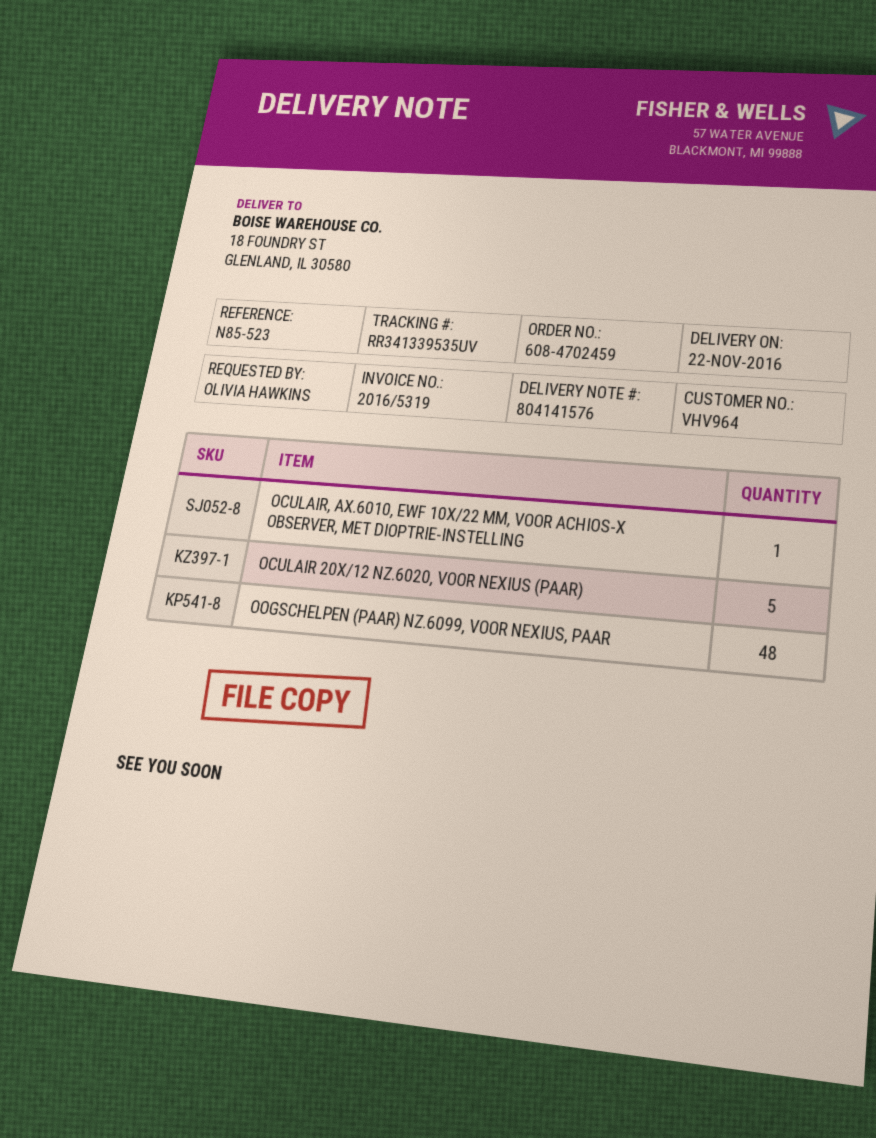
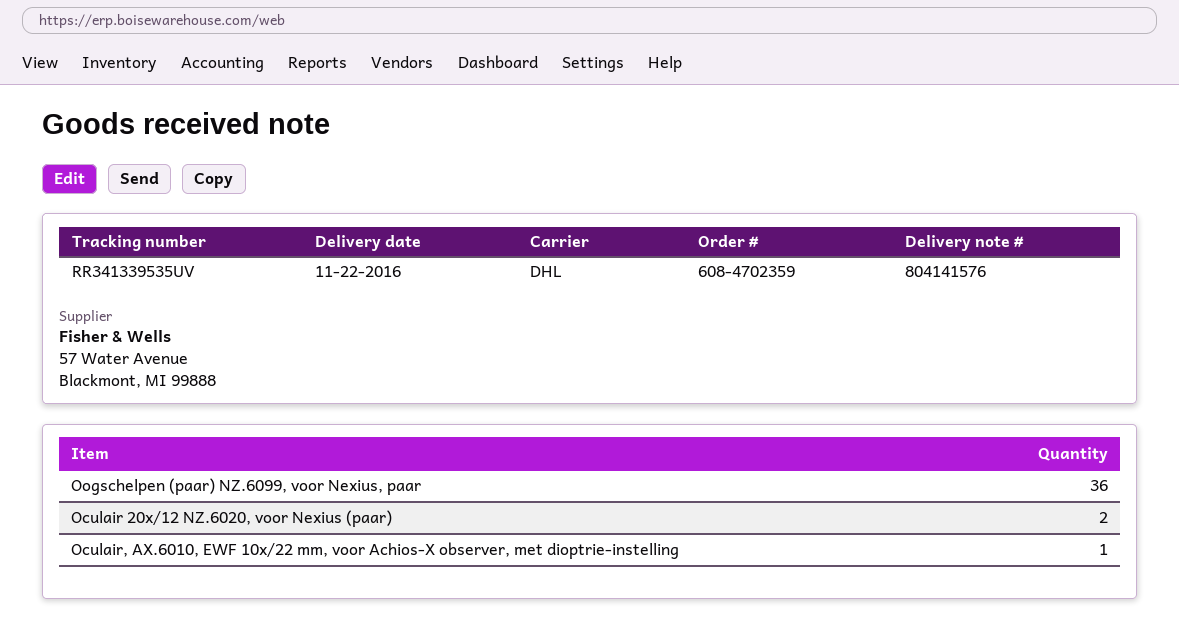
order number: 608-4702459 -> 608-4702359
OCULAIR 20X/12 NZ.6020, VOOR NEXIUS (PAAR): 5 -> 2
OOGSCHELPEN (PAAR) NZ.6099, VOOR NEXIUS, PAAR: 48 -> 36

